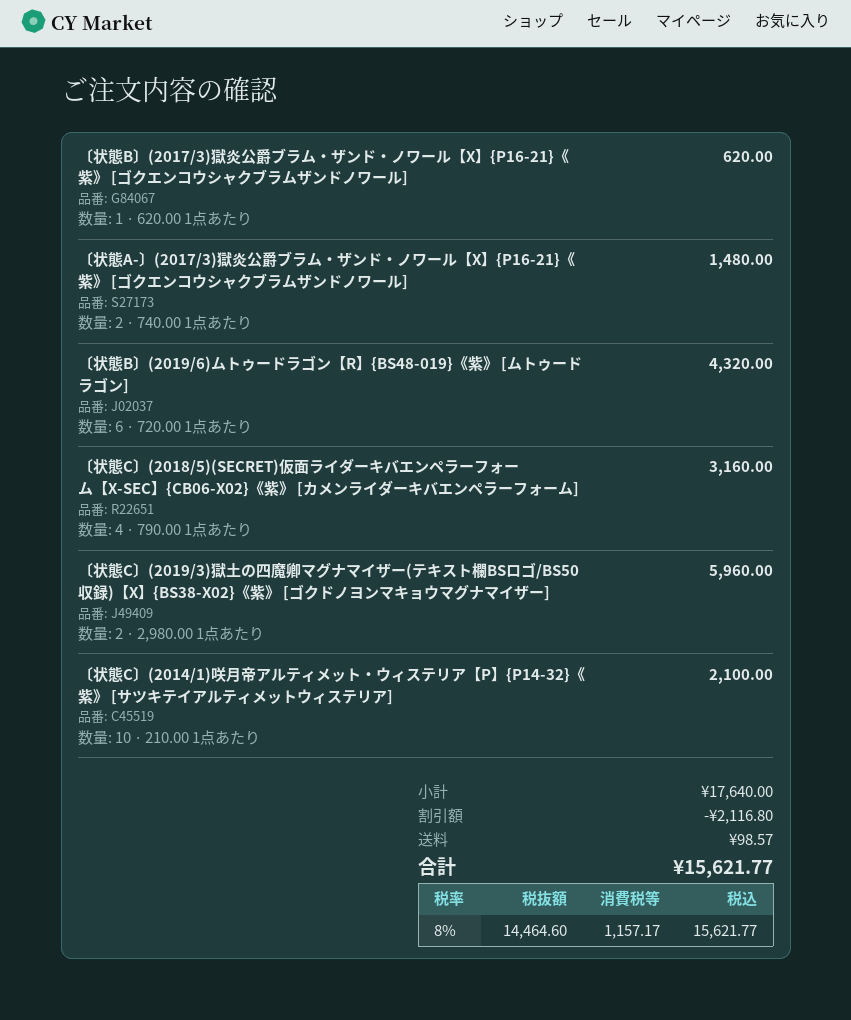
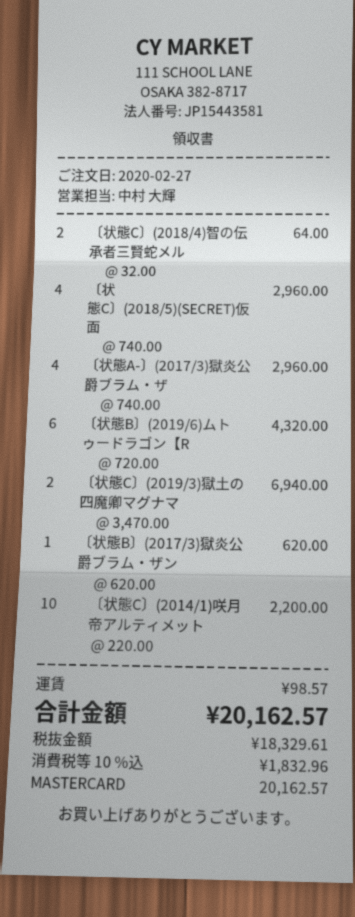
〔状態A-〕(2017/3)獄炎公爵ブラム・ザンド・ノワール【X】{P16-21}《紫》 [ゴクエンコウシャクブラムザンドノワール]: 2 x 740.00 = 1480.00 -> 4 x 740.00 = 2960.00
〔状態C〕(2018/5)(SECRET)仮面ライダーキバエンペラーフォーム【X-SEC】{CB06-X02}《紫》 [カメンライダーキバエンペラーフォーム]: 4 x 790.00 = 3160.00 -> 4 x 740.00 = 2960.00
〔状態C〕(2019/3)獄土の四魔卿マグナマイザー(テキスト欄BSロゴ/BS50収録)【X】{BS38-X02}《紫》 [ゴクドノヨンマキョウマグナマイザー]: 2 x 2980.00 = 5960.00 -> 2 x 3470.00 = 6940.00
〔状態C〕(2014/1)咲月帝アルティメット・ウィステリア【P】{P14-32}《紫》 [サツキテイアルティメットウィステリア]: 10 x 210.00 = 2100.00 -> 10 x 220.00 = 2200.00
〔状態C〕(2018/4)智の伝承者三賢蛇メル: none -> 2 x 32.00 = 64.00
discount: 2116.80 -> none
net: 14464.60 -> 18329.61
tax: 8% = 1157.17 -> 10% = 1832.96
total: 15621.77 -> 20162.57

